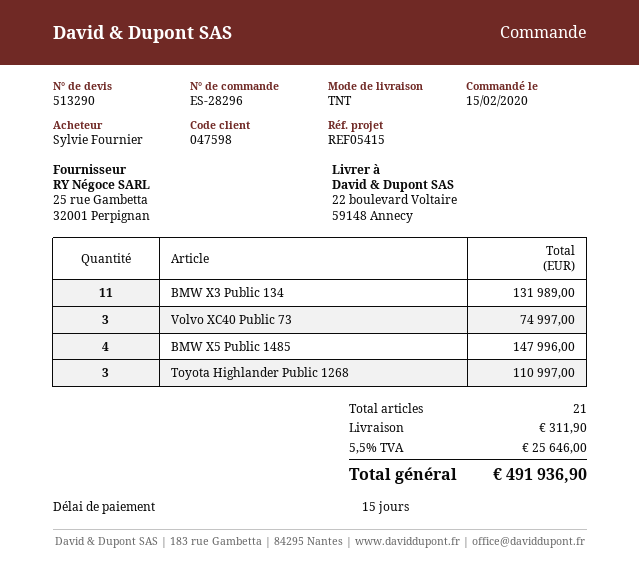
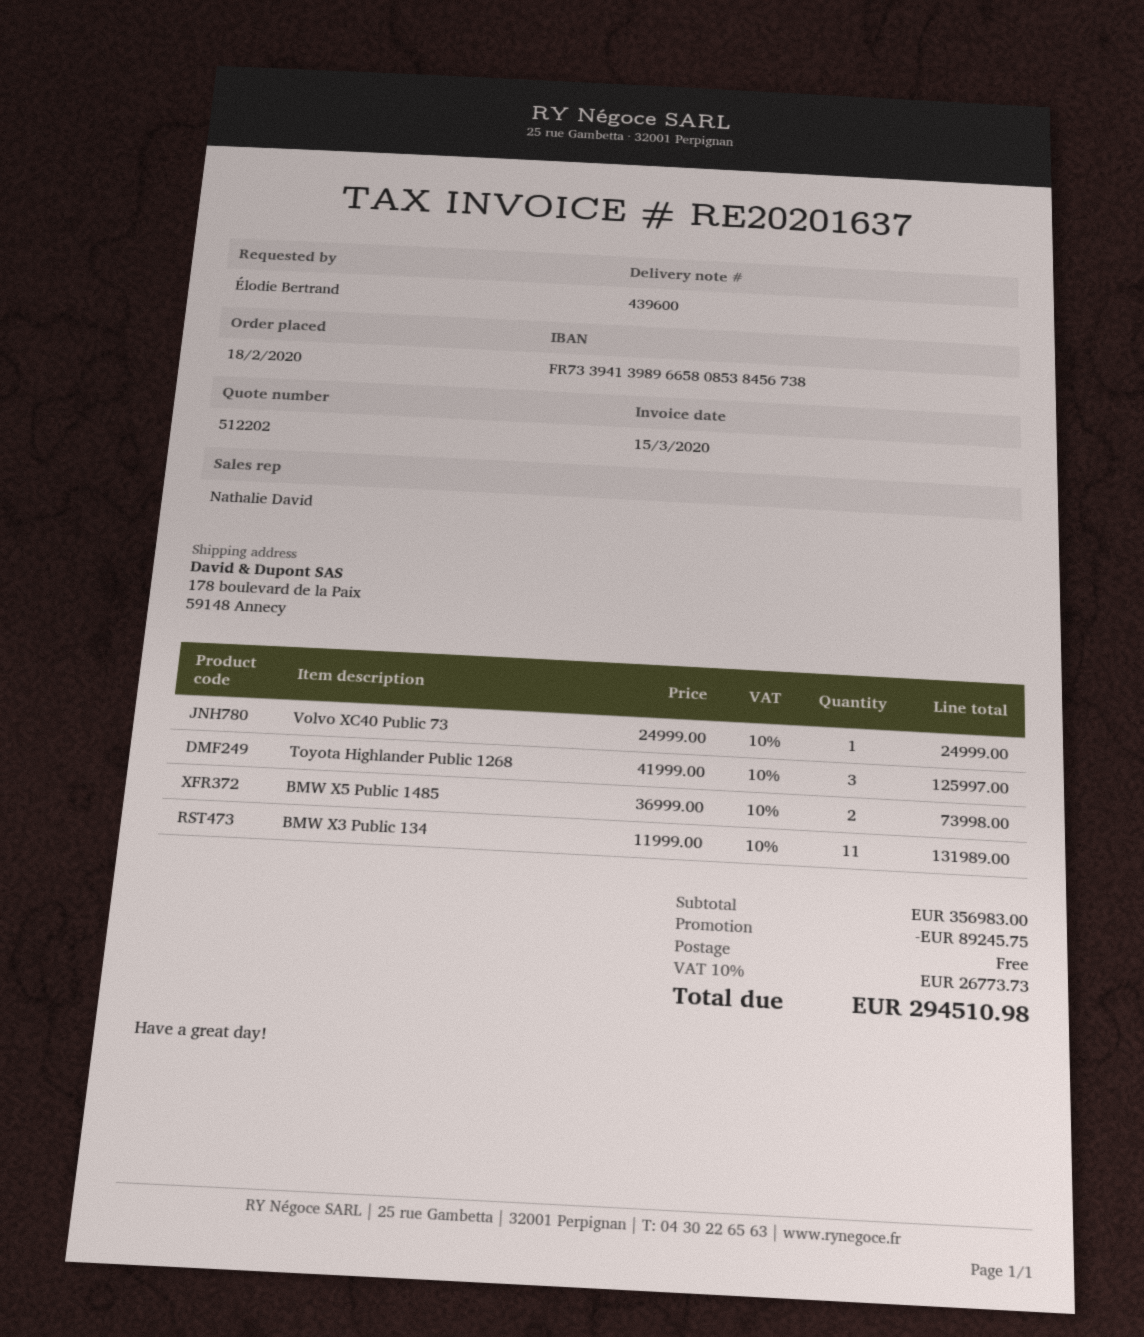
quote number: 513290 -> 512202
order date: 2020-02-15 -> 2020-02-18
ordered by: Sylvie Fournier -> Élodie Bertrand
ship to: 22 boulevard Voltaire, 59148 Annecy -> 178 boulevard de la Paix, 59148 Annecy
Volvo XC40 Public 73: 3 for 74997.00 -> 1 for 24999.00
BMW X5 Public 1485: 4 for 147996.00 -> 2 for 73998.00
Toyota Highlander Public 1268: 3 for 110997.00 -> 3 for 125997.00
discount: none -> 89245.75
shipping: 311.90 -> 0.00
tax: 5.5% = 25646.00 -> 10% = 26773.73
total: 491936.90 -> 294510.98

